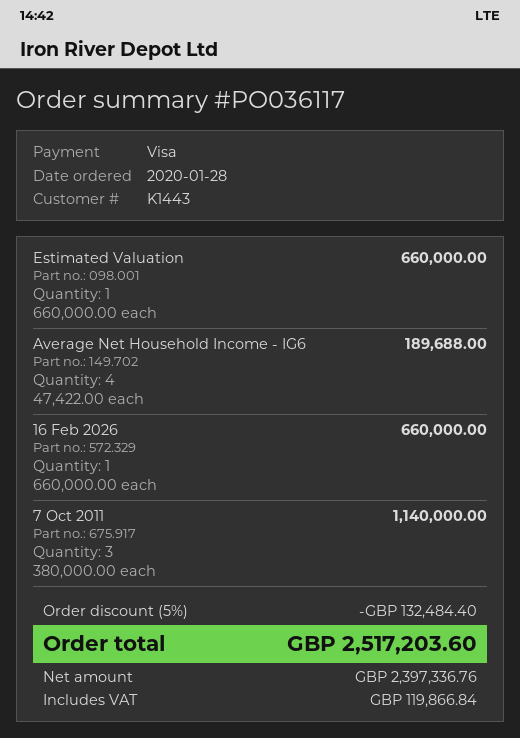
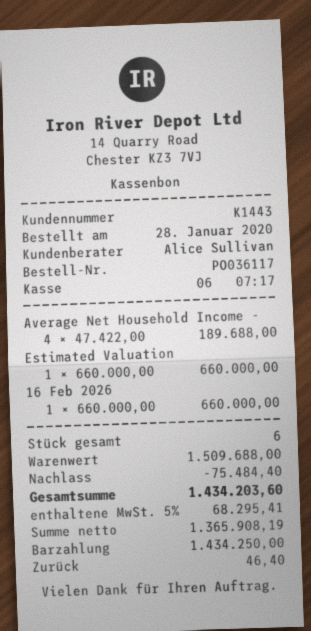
payment method: Visa -> cash
7 Oct 2011: 3 x 380000.00 = 1140000.00 -> none
discount: 132484.40 -> 75484.40
net: 2397336.76 -> 1365908.19
tax: 119866.84 -> 68295.41
total: 2517203.60 -> 1434203.60

